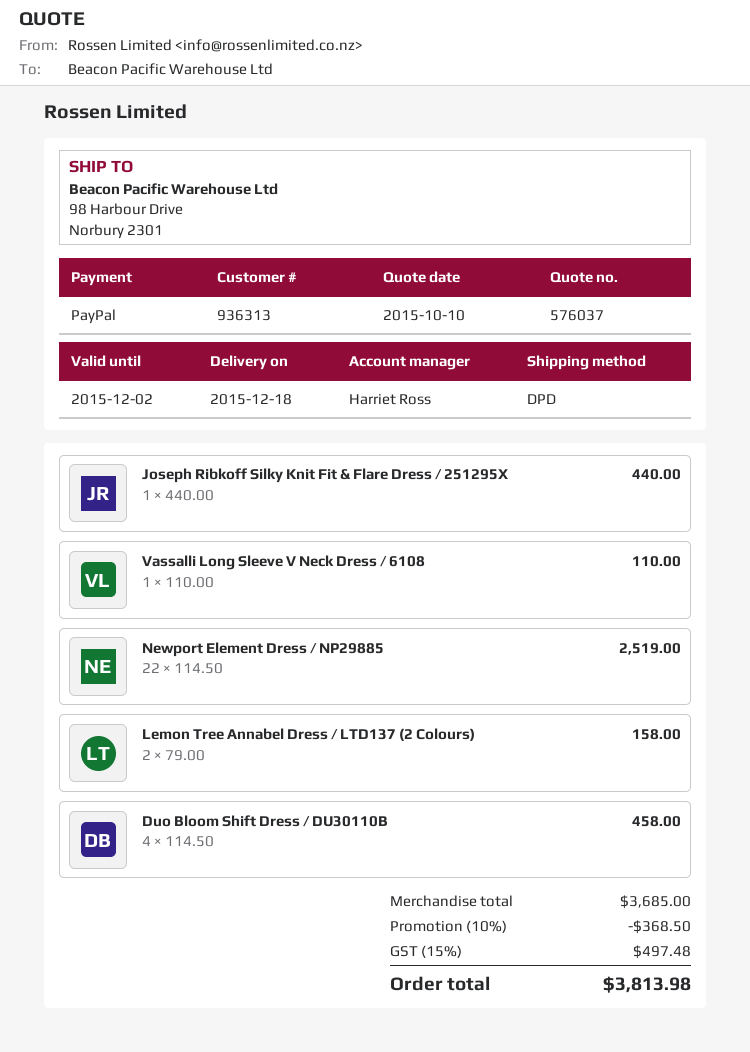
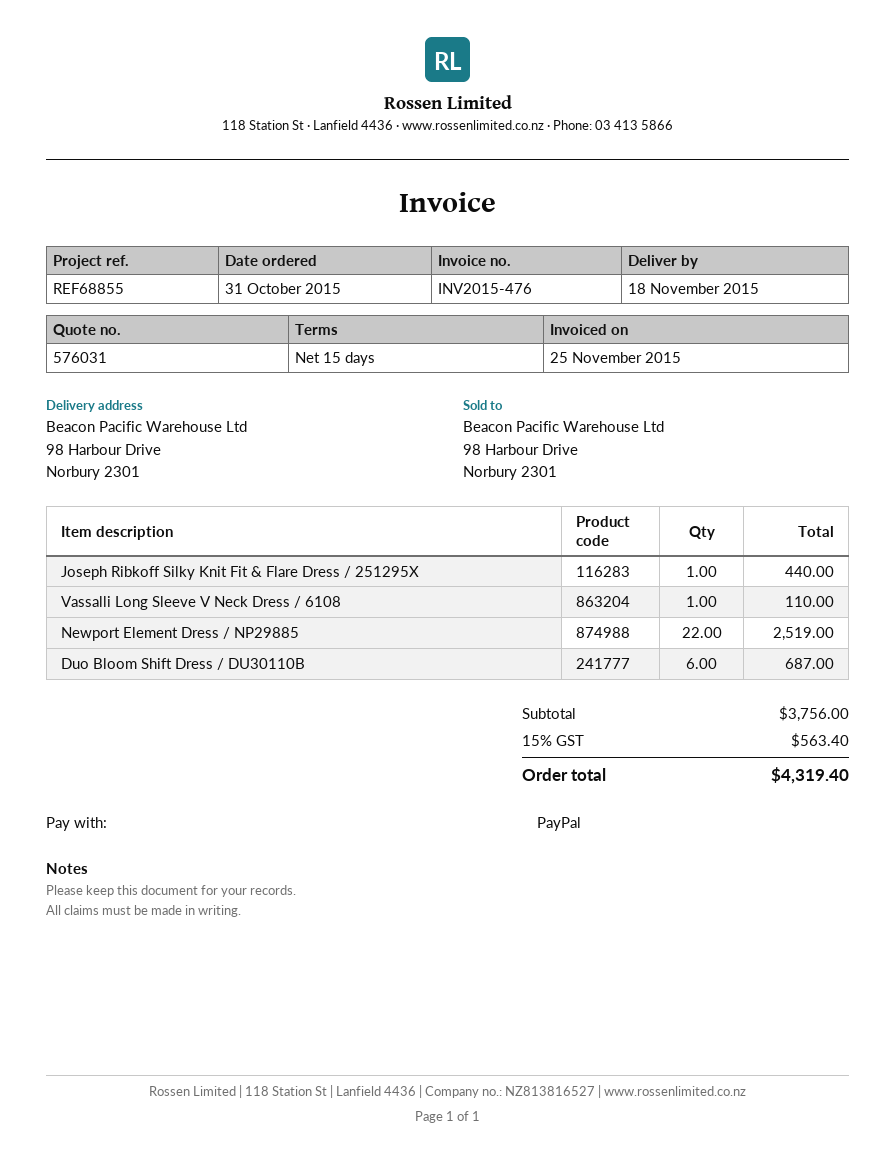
quote number: 576037 -> 576031
delivery date: 2015-12-18 -> 2015-11-18
Lemon Tree Annabel Dress / LTD137 (2 Colours): 2 for 158.00 -> none
Duo Bloom Shift Dress / DU30110B: 4 for 458.00 -> 6 for 687.00
subtotal: 3685.00 -> 3756.00
discount: 10% = 368.50 -> none
tax: 15% = 497.48 -> 15% = 563.40
total: 3813.98 -> 4319.40

